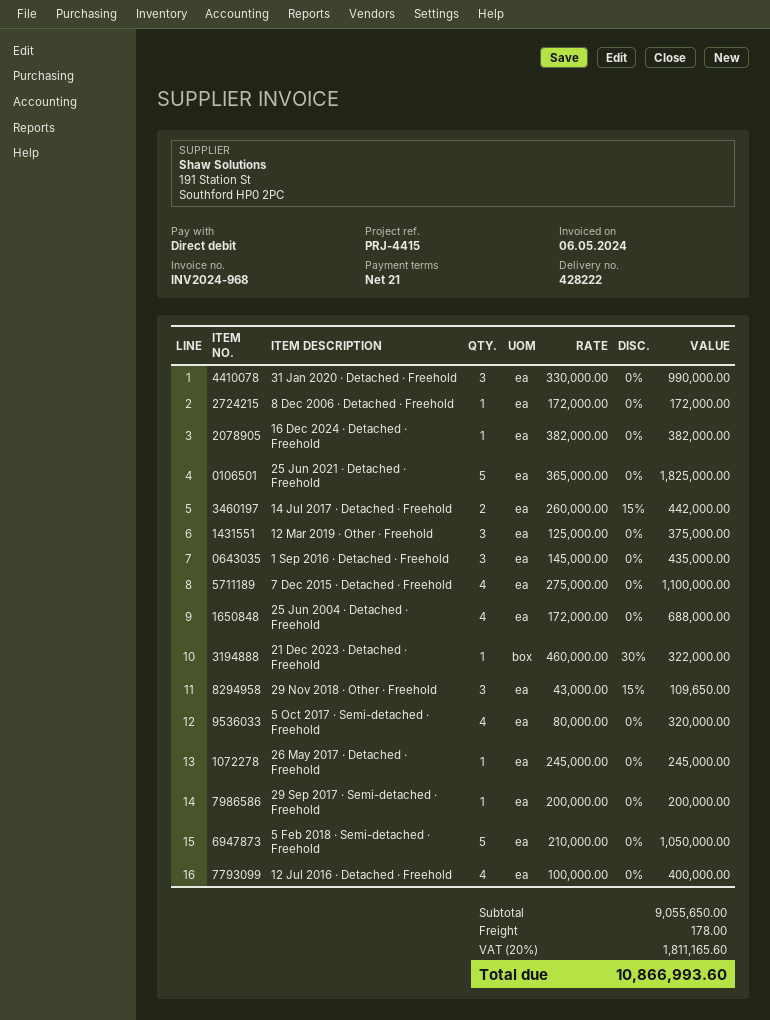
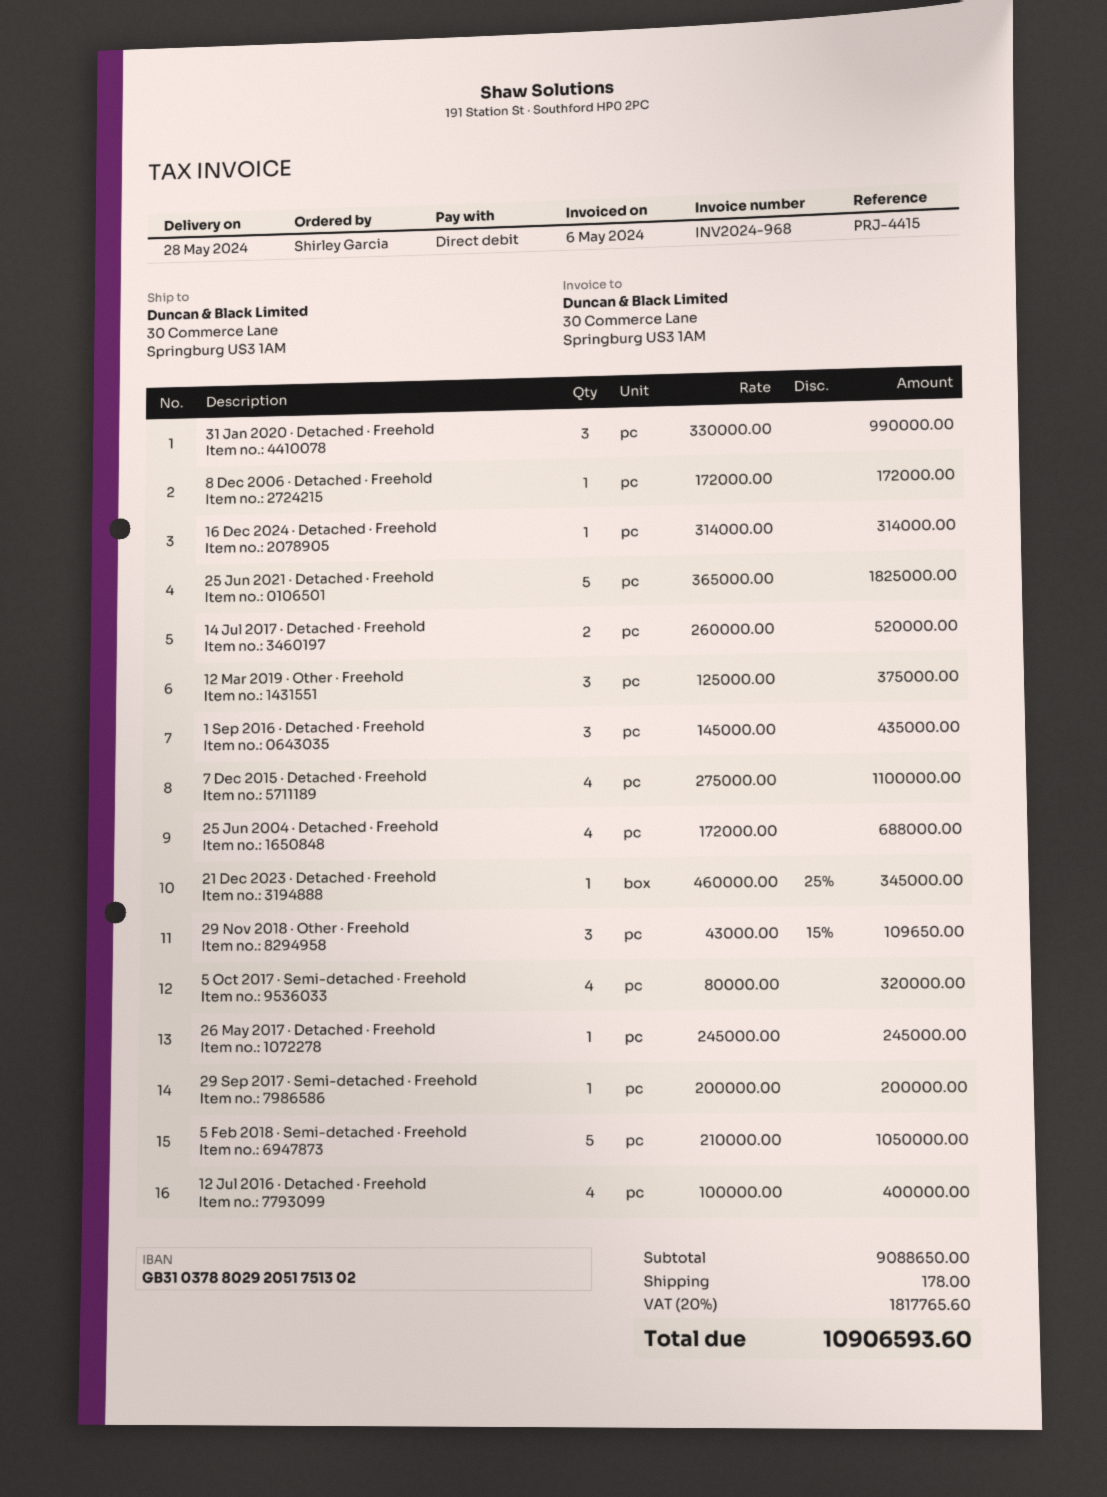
16 Dec 2024 · Detached · Freehold: 1 x 382000.00 = 382000.00 -> 1 x 314000.00 = 314000.00
14 Jul 2017 · Detached · Freehold: 2 x 260000.00 - 15% = 442000.00 -> 2 x 260000.00 = 520000.00
21 Dec 2023 · Detached · Freehold: 1 x 460000.00 - 30% = 322000.00 -> 1 x 460000.00 - 25% = 345000.00
subtotal: 9055650.00 -> 9088650.00
tax: 20% = 1811165.60 -> 20% = 1817765.60
total: 10866993.60 -> 10906593.60

